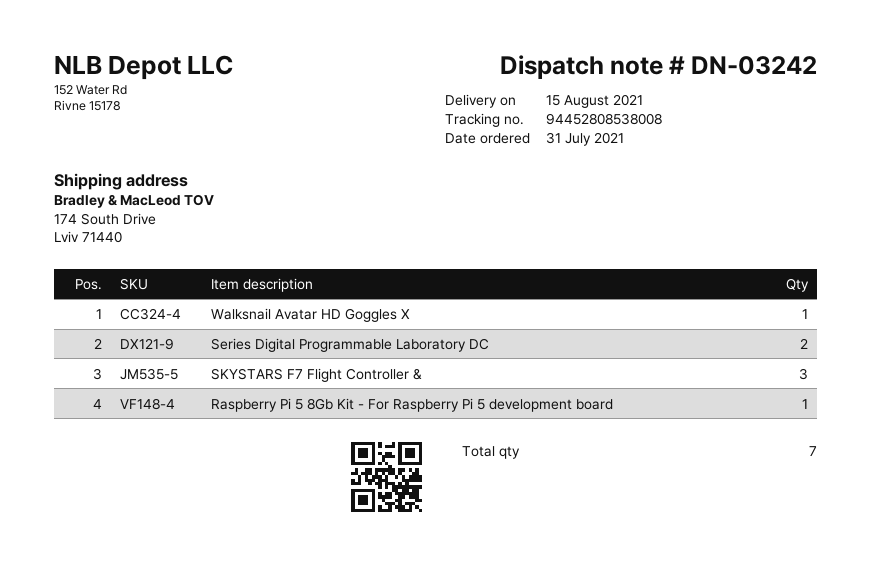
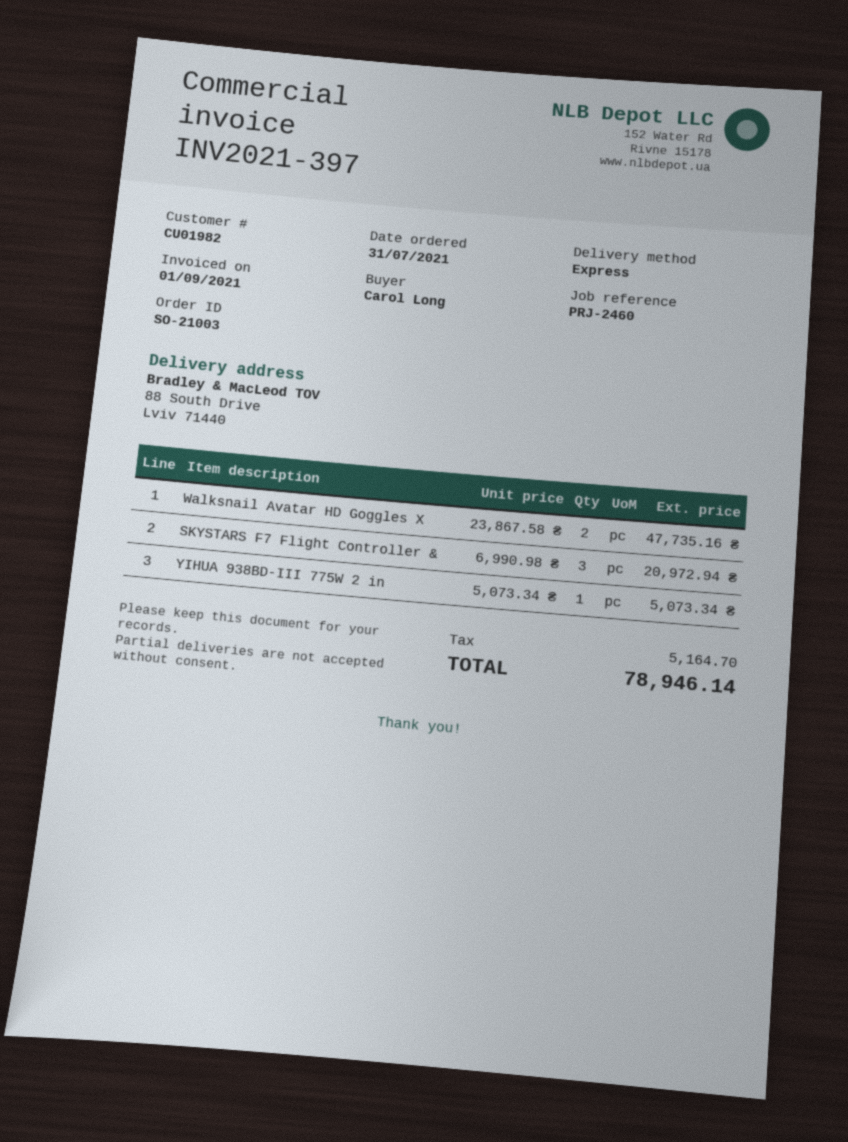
ship to: 174 South Drive, Lviv 71440 -> 88 South Drive, Lviv 71440
Walksnail Avatar HD Goggles X: 1 -> 2
Series Digital Programmable Laboratory DC: 2 -> none
Raspberry Pi 5 8Gb Kit - For Raspberry Pi 5 development board: 1 -> none
YIHUA 938BD-III 775W 2 in: none -> 1

